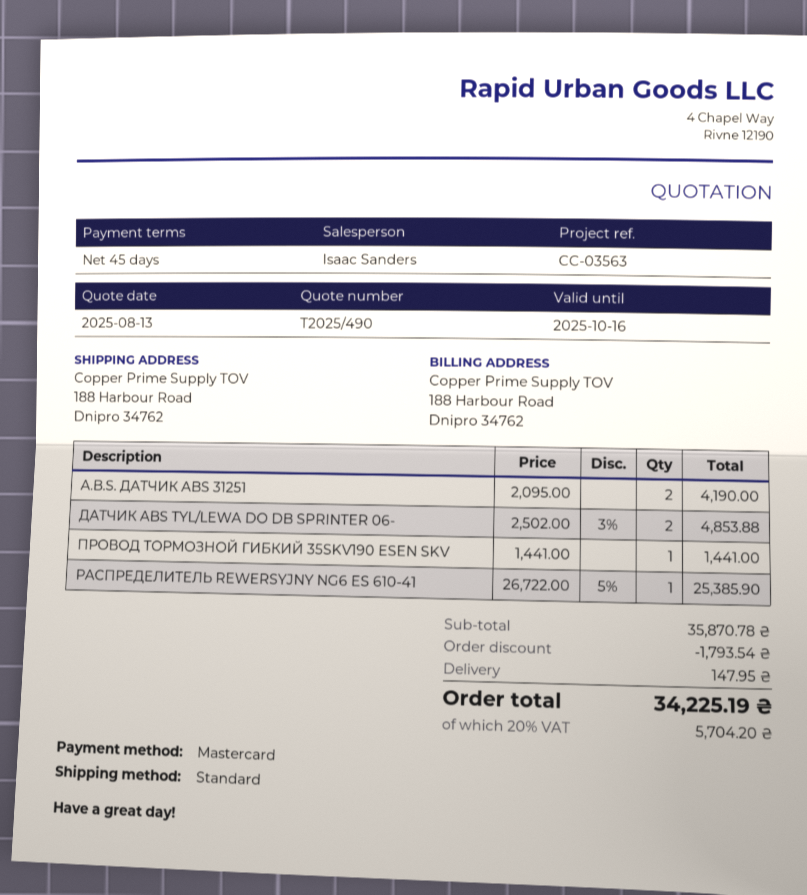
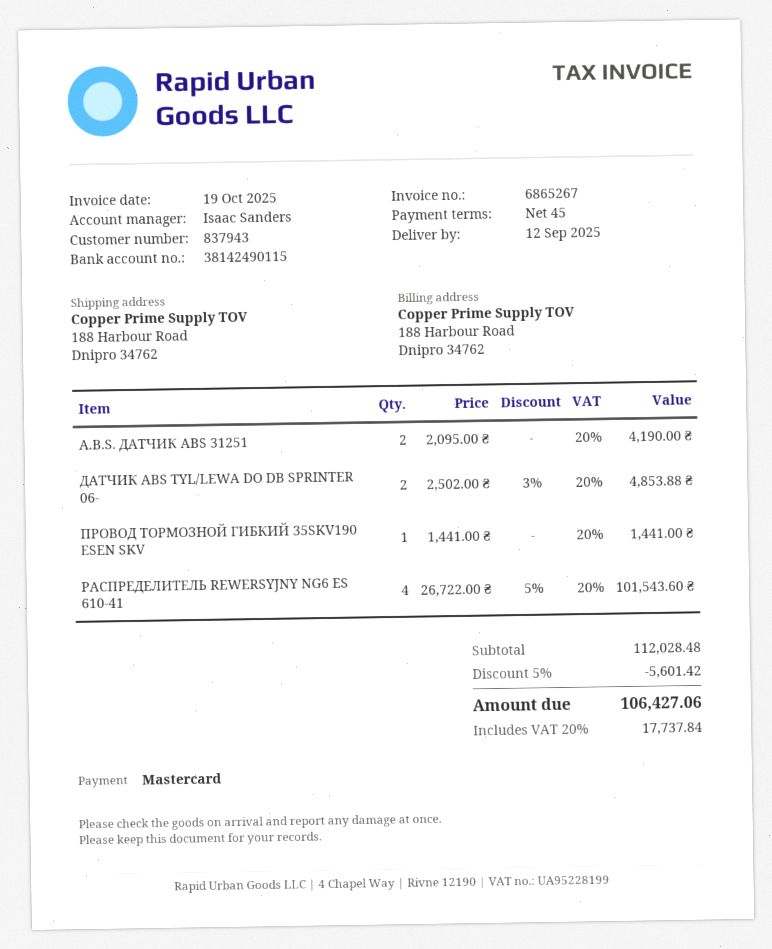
РАСПРЕДЕЛИТЕЛЬ REWERSYJNY NG6 ES 610-41: 1 x 26722.00 - 5% = 25385.90 -> 4 x 26722.00 - 5% = 101543.60
subtotal: 35870.78 -> 112028.48
discount: 1793.54 -> 5601.42
shipping: 147.95 -> none
tax: 20% = 5704.20 -> 20% = 17737.84
total: 34225.19 -> 106427.06

